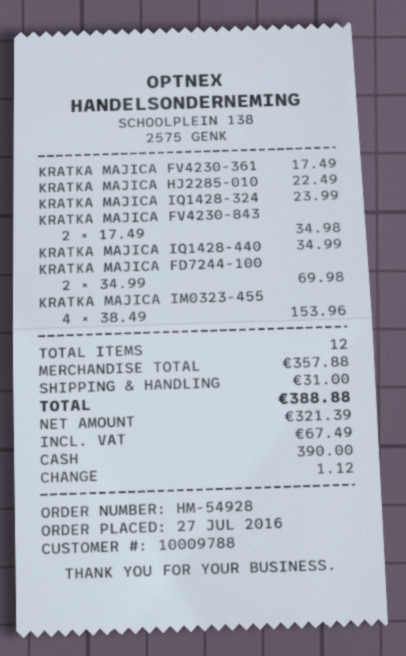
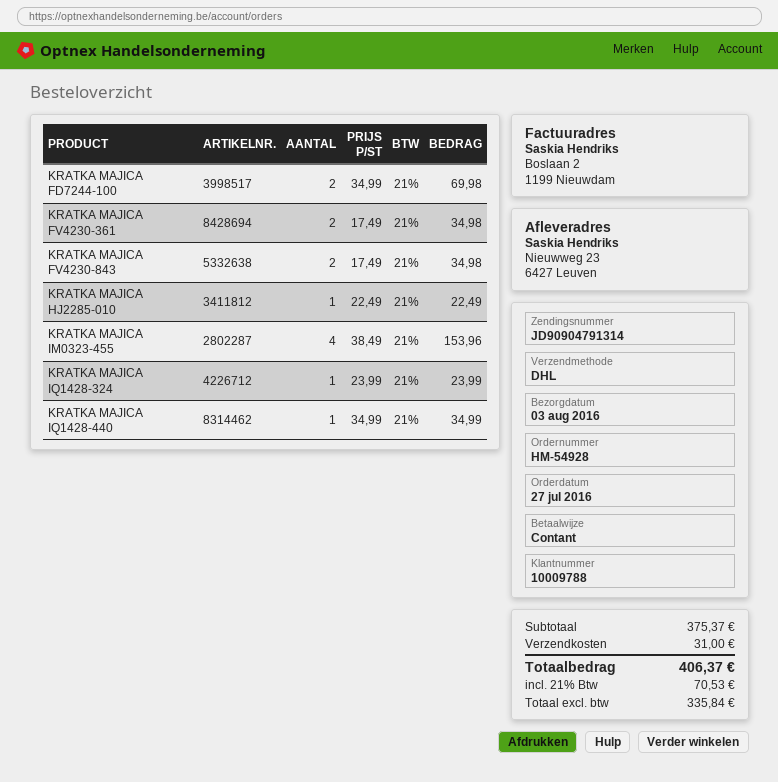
KRATKA MAJICA FV4230-361: 1 x 17.49 = 17.49 -> 2 x 17.49 = 34.98
subtotal: 357.88 -> 375.37
net: 321.39 -> 335.84
tax: 67.49 -> 70.53
total: 388.88 -> 406.37

